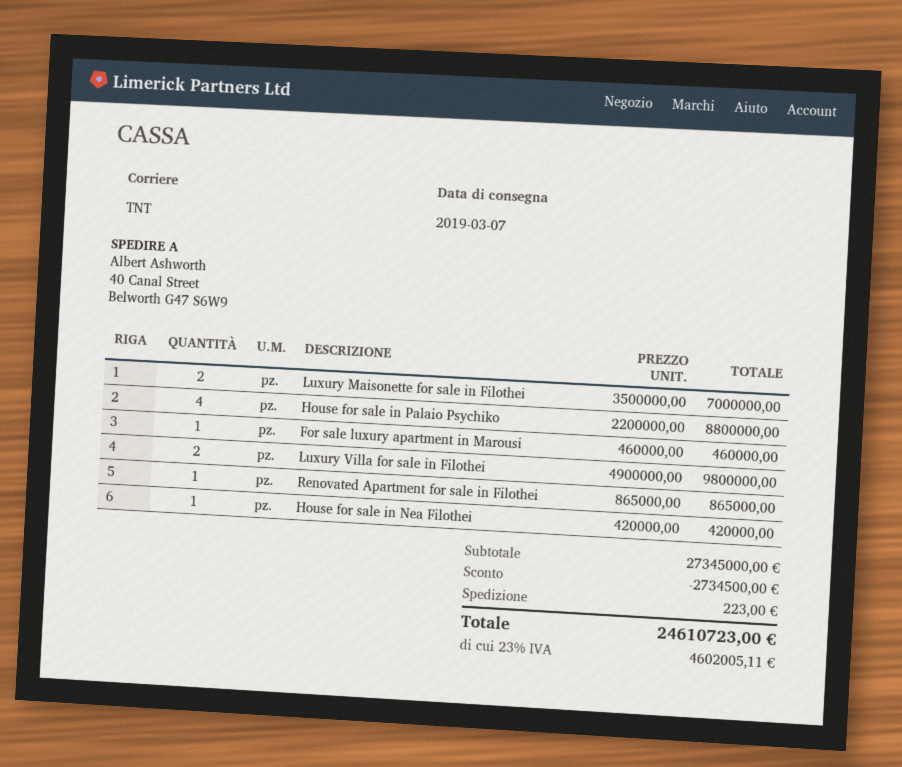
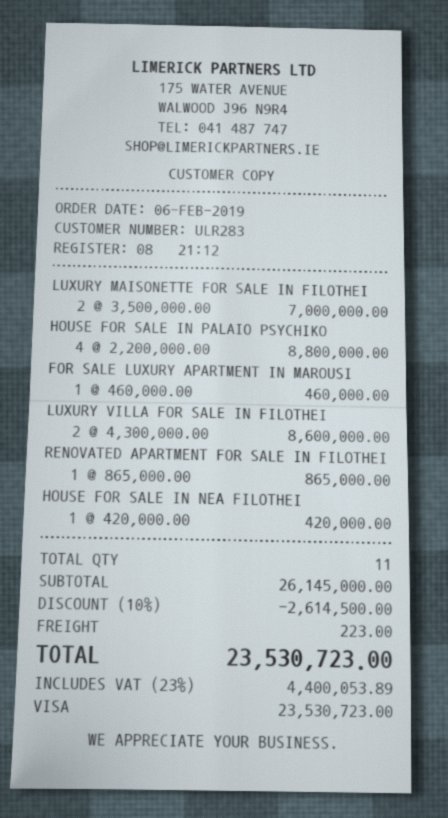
Luxury Villa for sale in Filothei: 2 x 4900000.00 = 9800000.00 -> 2 x 4300000.00 = 8600000.00
subtotal: 27345000.00 -> 26145000.00
discount: 2734500.00 -> 2614500.00
tax: 23% = 4602005.11 -> 23% = 4400053.89
total: 24610723.00 -> 23530723.00

